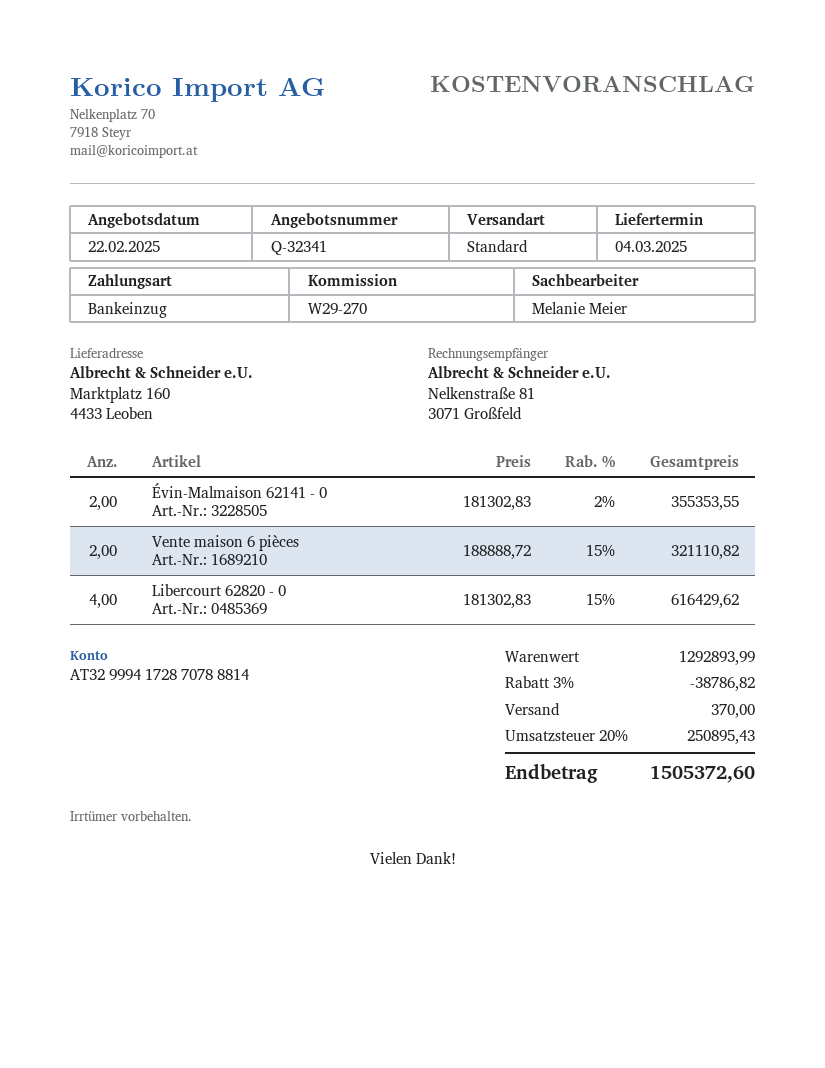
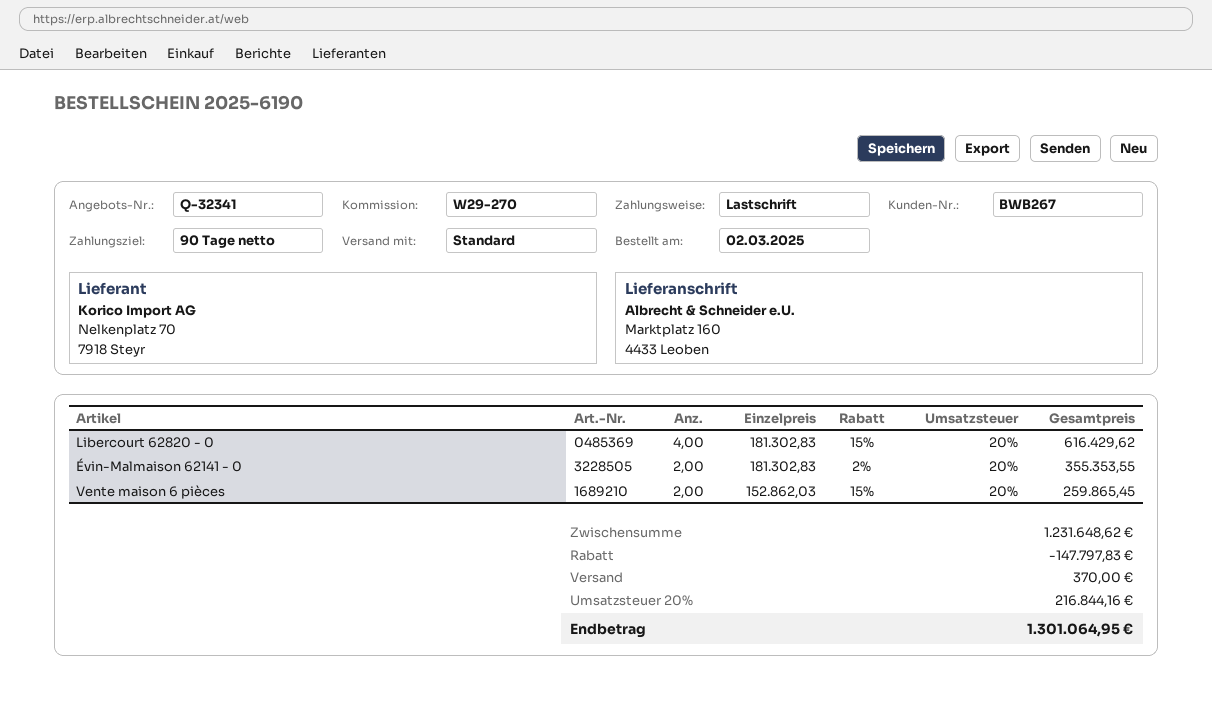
Vente maison 6 pièces: 2 x 188888.72 - 15% = 321110.82 -> 2 x 152862.03 - 15% = 259865.45
subtotal: 1292893.99 -> 1231648.62
discount: 38786.82 -> 147797.83
tax: 20% = 250895.43 -> 20% = 216844.16
total: 1505372.60 -> 1301064.95

